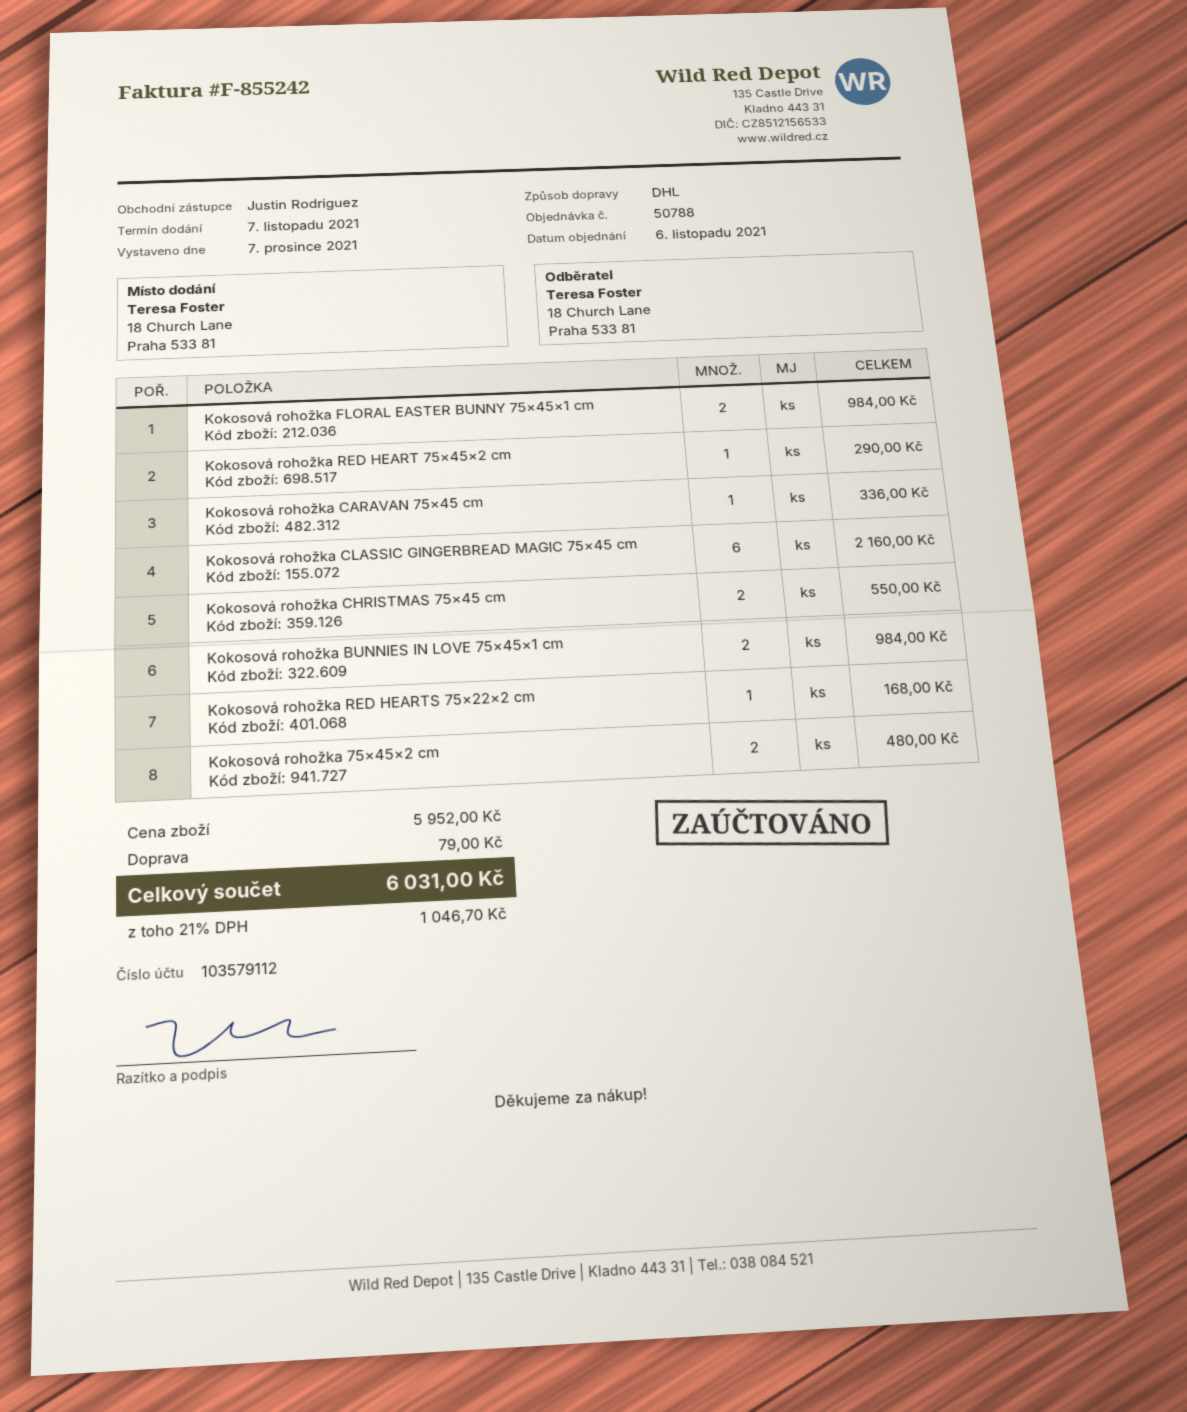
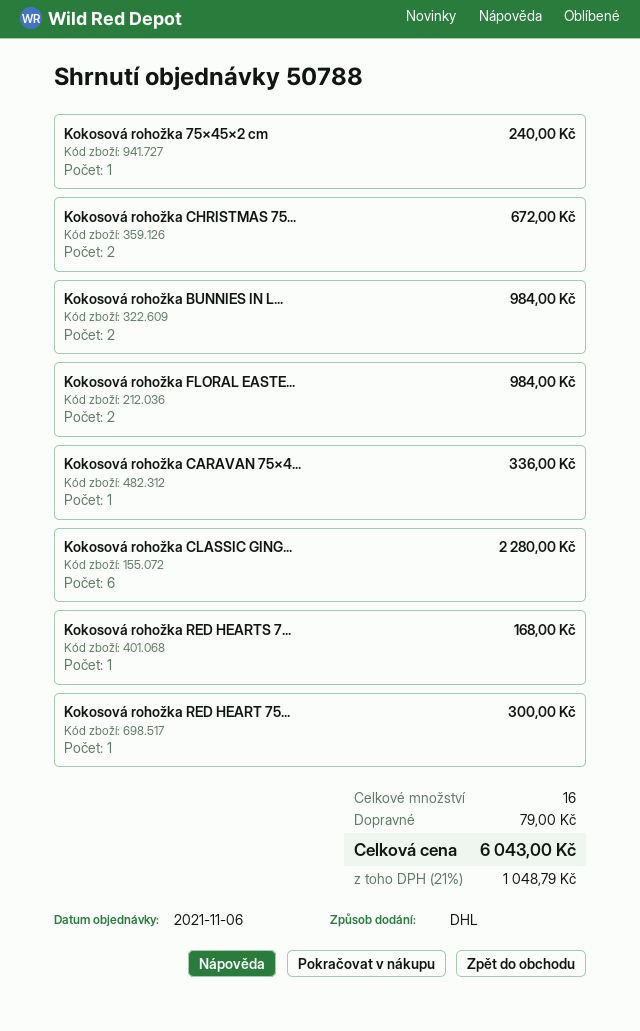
Kokosová rohožka RED HEART 75×45×2 cm: 1 for 290.00 -> 1 for 300.00
Kokosová rohožka CLASSIC GINGERBREAD MAGIC 75×45 cm: 6 for 2160.00 -> 6 for 2280.00
Kokosová rohožka CHRISTMAS 75×45 cm: 2 for 550.00 -> 2 for 672.00
Kokosová rohožka 75×45×2 cm: 2 for 480.00 -> 1 for 240.00
tax: 21% = 1046.70 -> 21% = 1048.79
total: 6031.00 -> 6043.00

